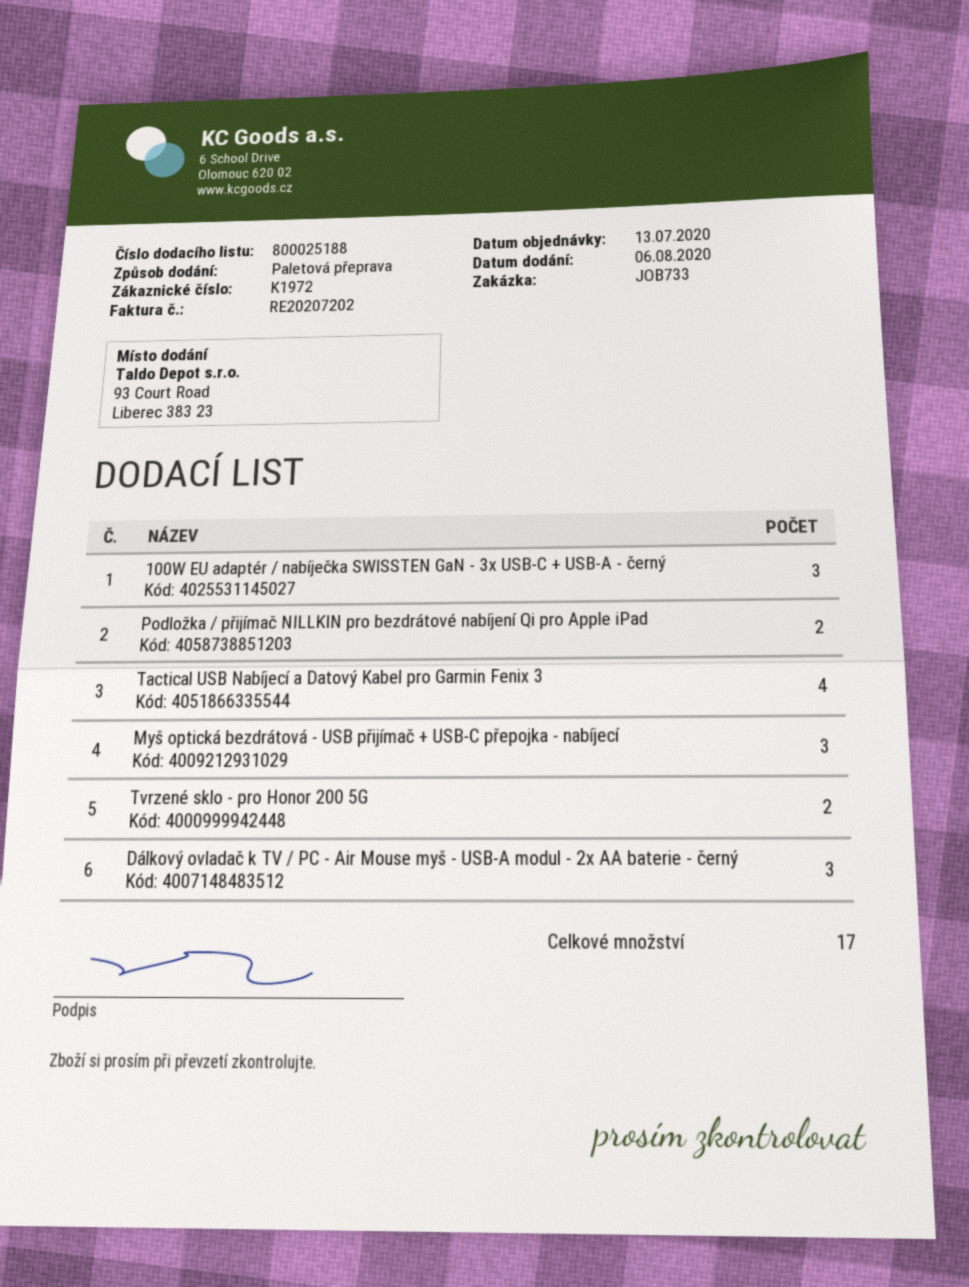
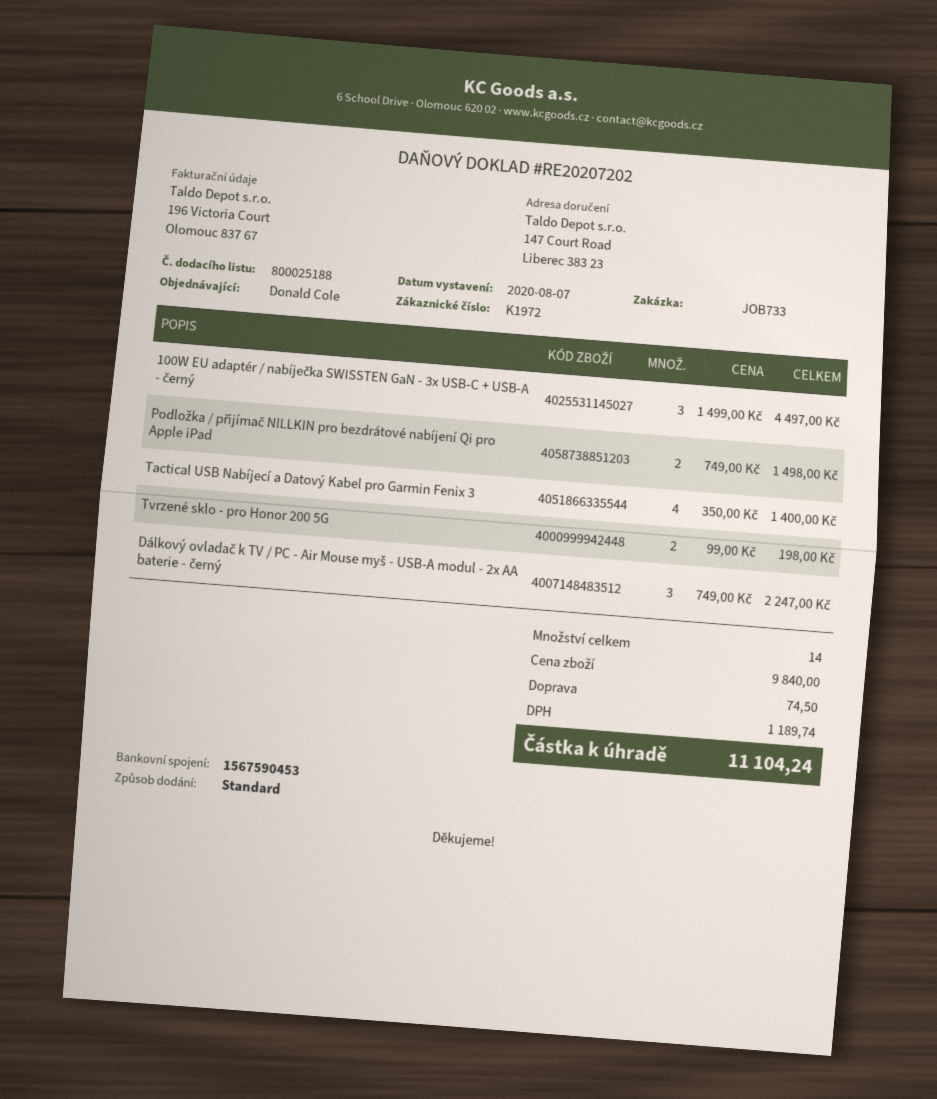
shipping method: pallet freight -> standard
ship to: 93 Court Road, Liberec 383 23 -> 147 Court Road, Liberec 383 23
Myš optická bezdrátová - USB přijímač + USB-C přepojka - nabíjecí: 3 -> none
total quantity: 17 -> 14

